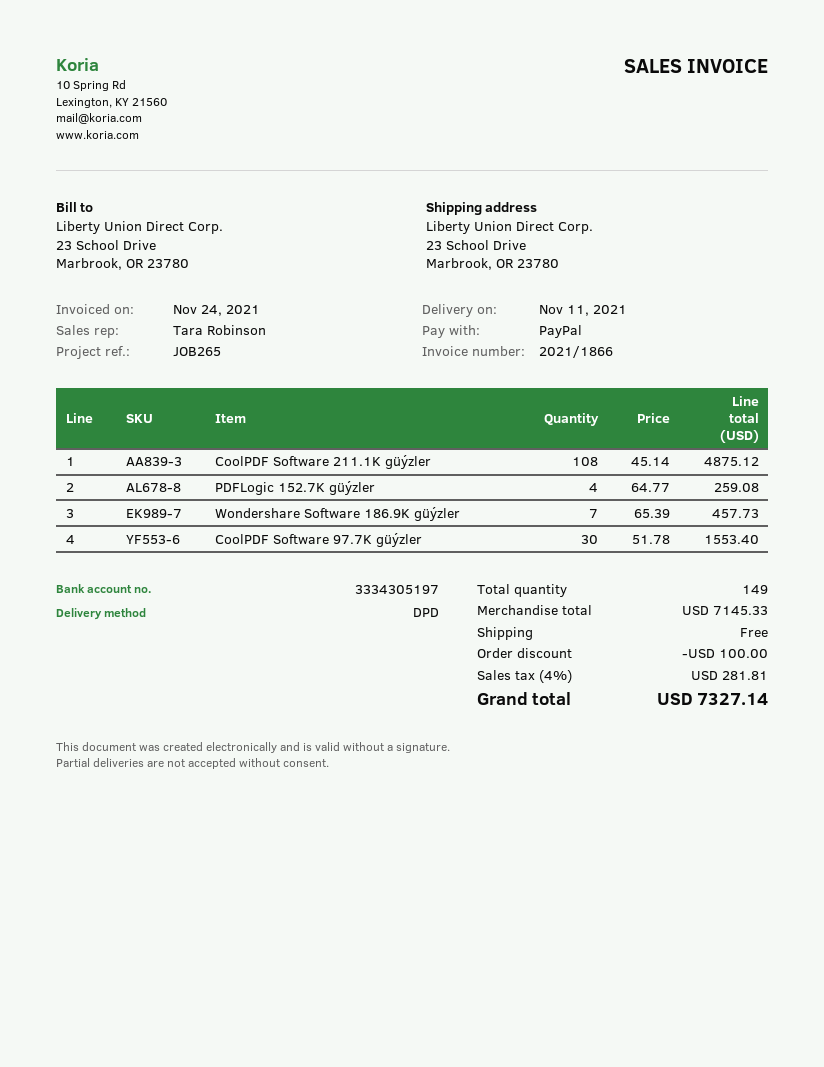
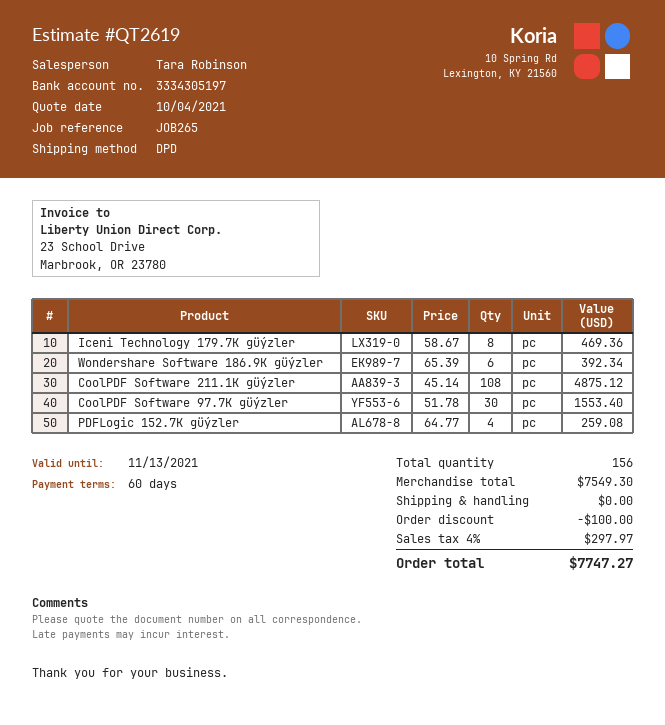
Wondershare Software 186.9K güýzler: 7 x 65.39 = 457.73 -> 6 x 65.39 = 392.34
Iceni Technology 179.7K güýzler: none -> 8 x 58.67 = 469.36
total quantity: 149 -> 156
subtotal: 7145.33 -> 7549.30
tax: 4% = 281.81 -> 4% = 297.97
total: 7327.14 -> 7747.27

